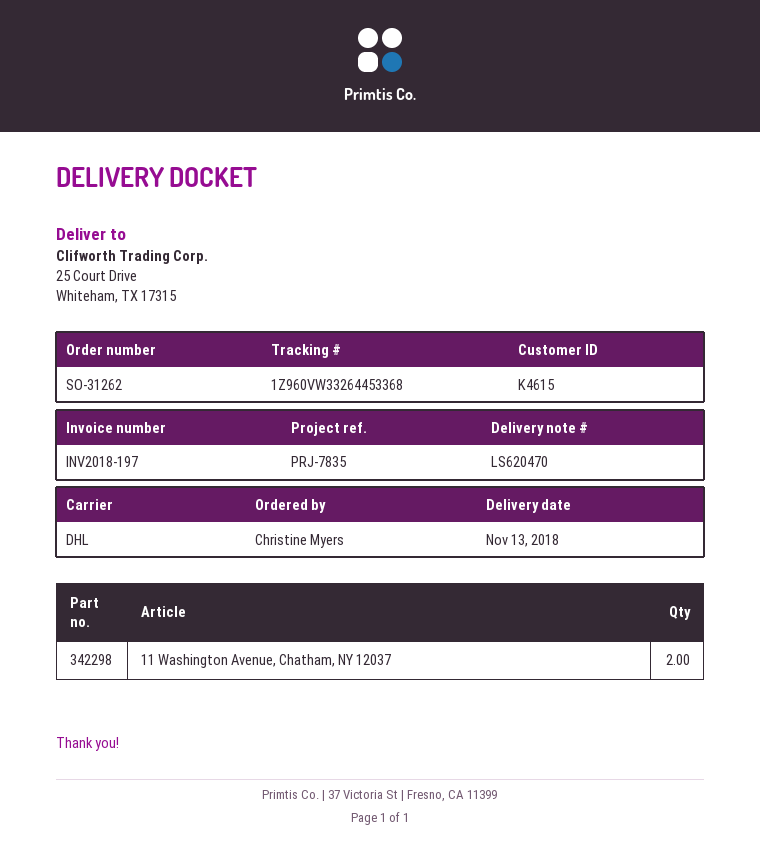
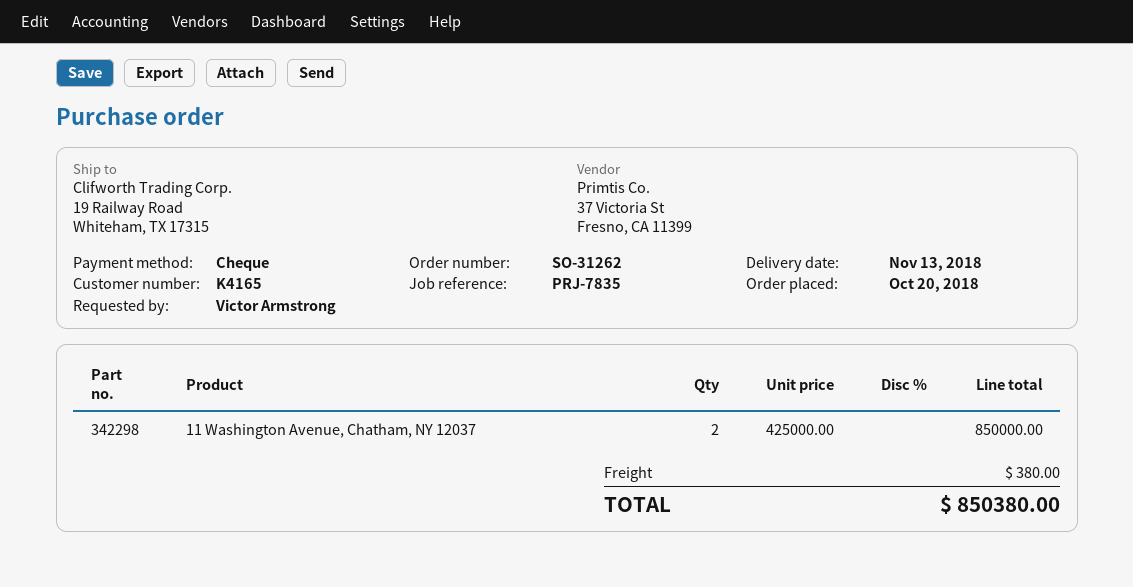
customer number: K4615 -> K4165
ordered by: Christine Myers -> Victor Armstrong
ship to: 25 Court Drive, Whiteham, TX 17315 -> 19 Railway Road, Whiteham, TX 17315

